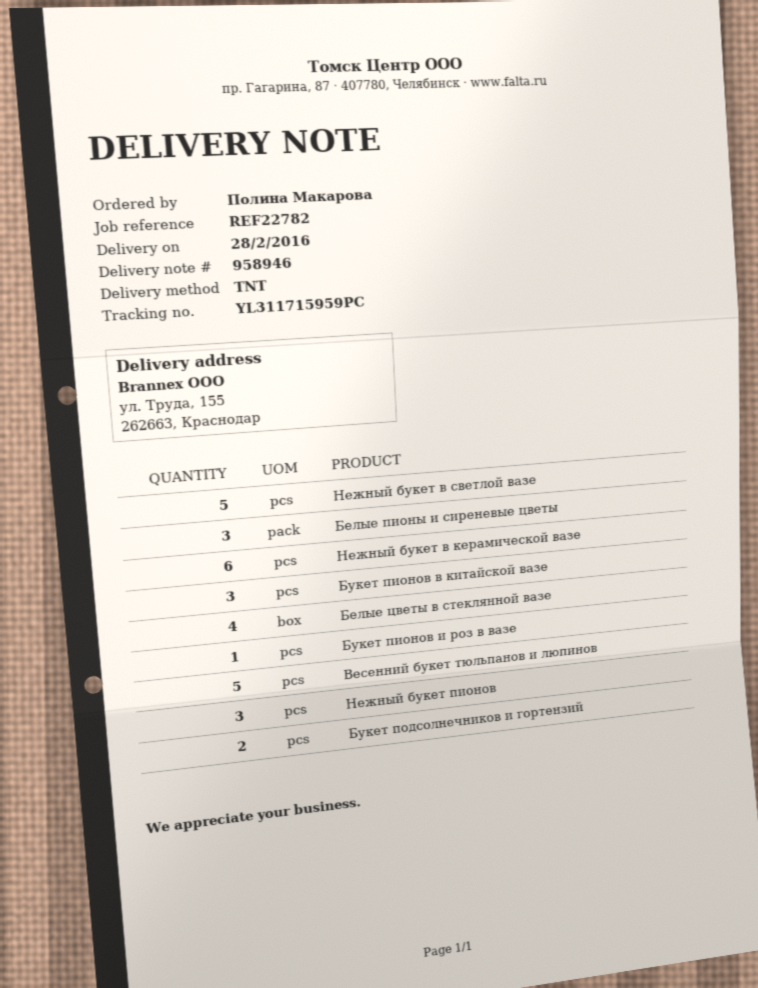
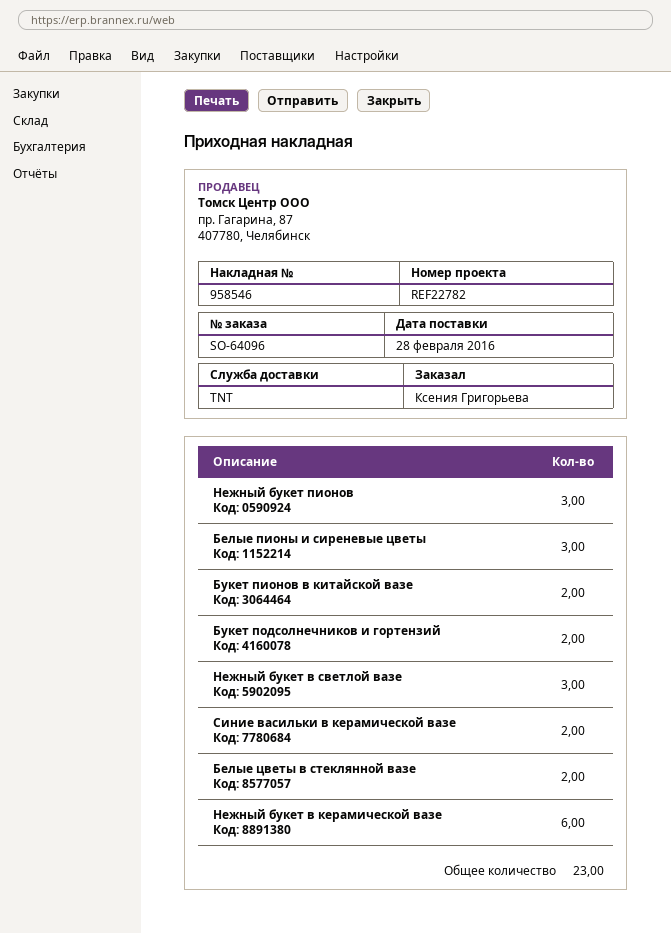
delivery note number: 958946 -> 958546
ordered by: Полина Макарова -> Ксения Григорьева
Нежный букет в светлой вазе: 5 -> 3
Букет пионов в китайской вазе: 3 -> 2
Белые цветы в стеклянной вазе: 4 -> 2
Букет пионов и роз в вазе: 1 -> none
Весенний букет тюльпанов и люпинов: 5 -> none
Синие васильки в керамической вазе: none -> 2

